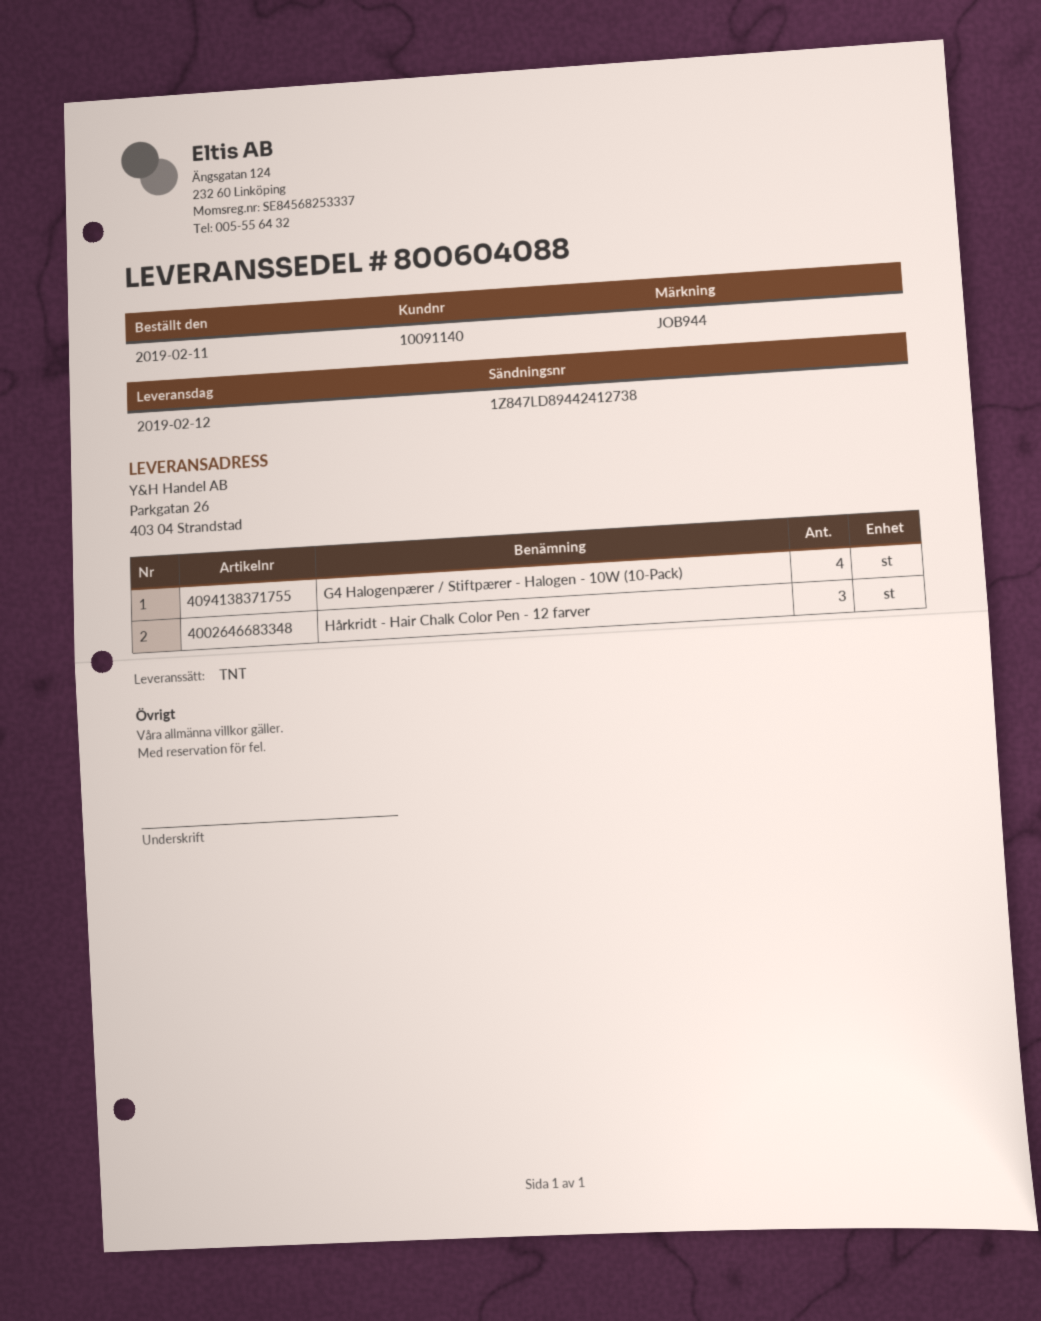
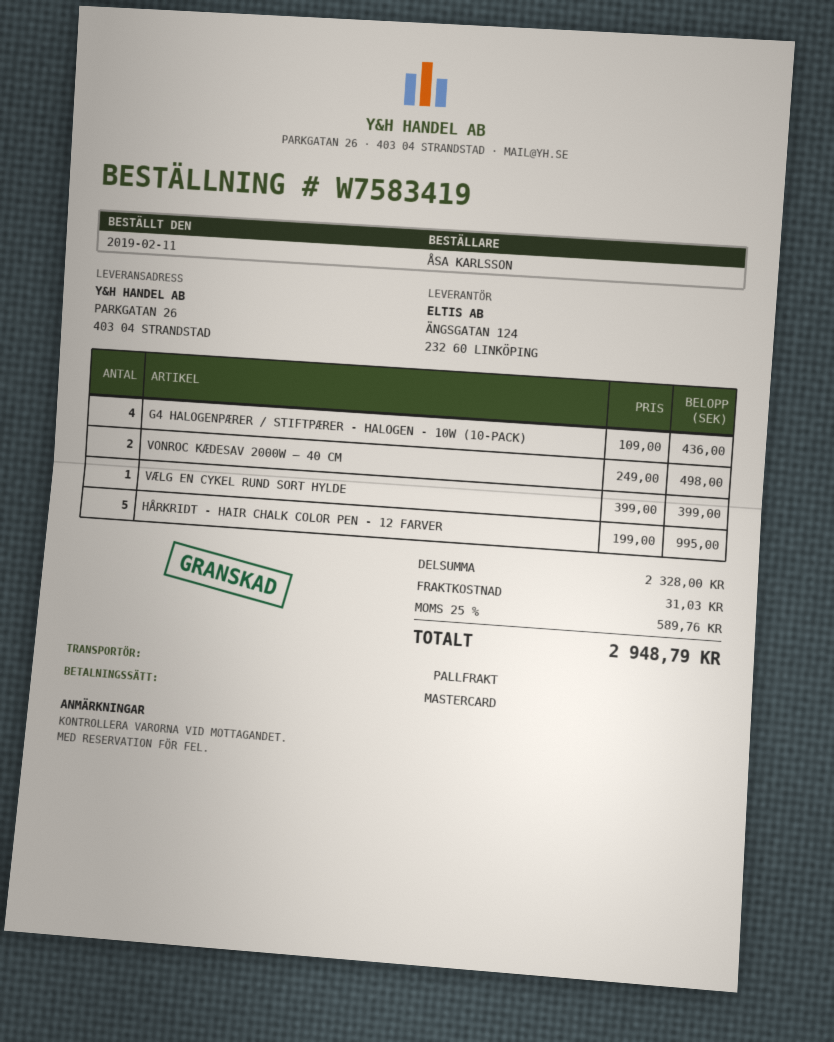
shipping method: TNT -> pallet freight
Hårkridt - Hair Chalk Color Pen - 12 farver: 3 -> 5
VONROC KÆDESAV 2000W – 40 CM: none -> 2
VÆLG EN CYKEL RUND SORT HYLDE: none -> 1

